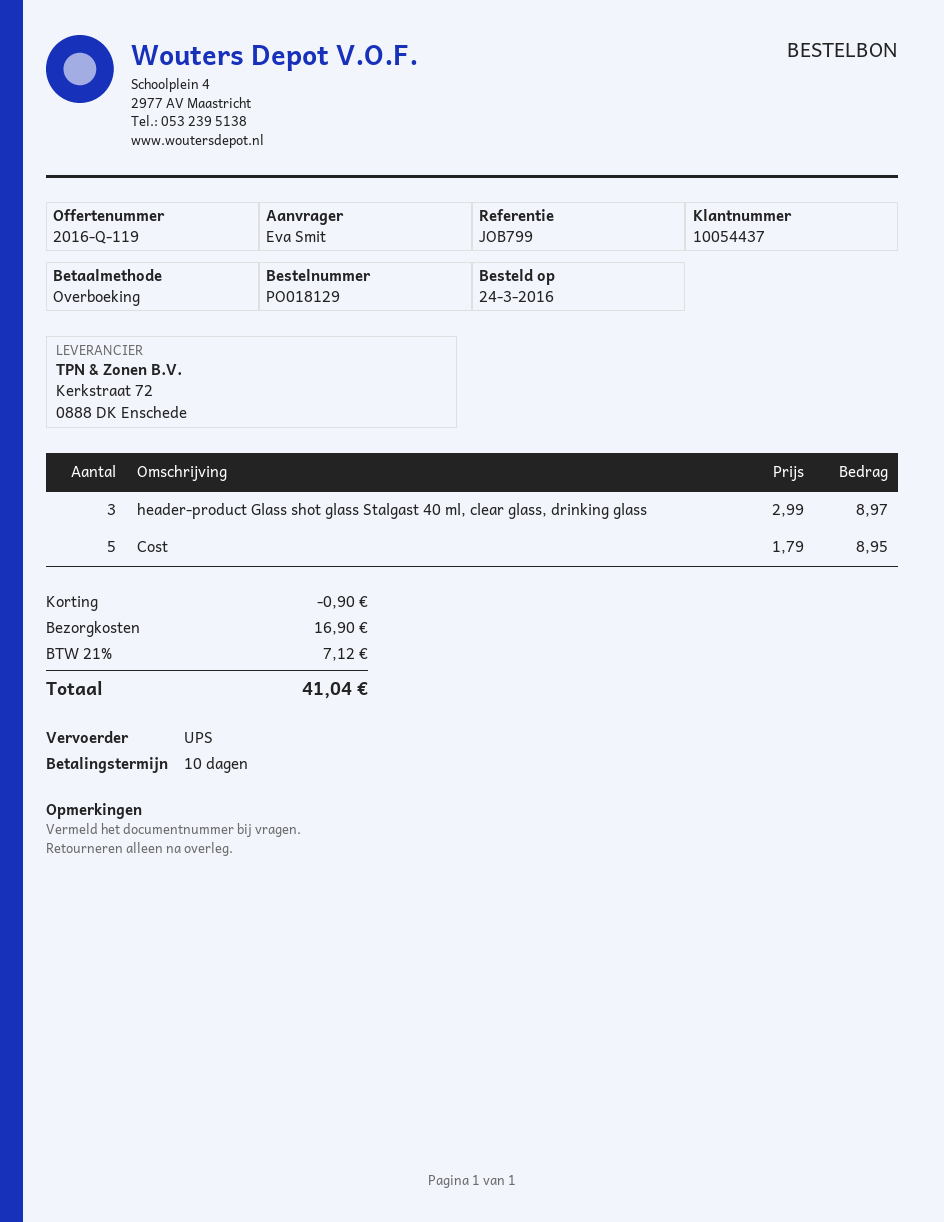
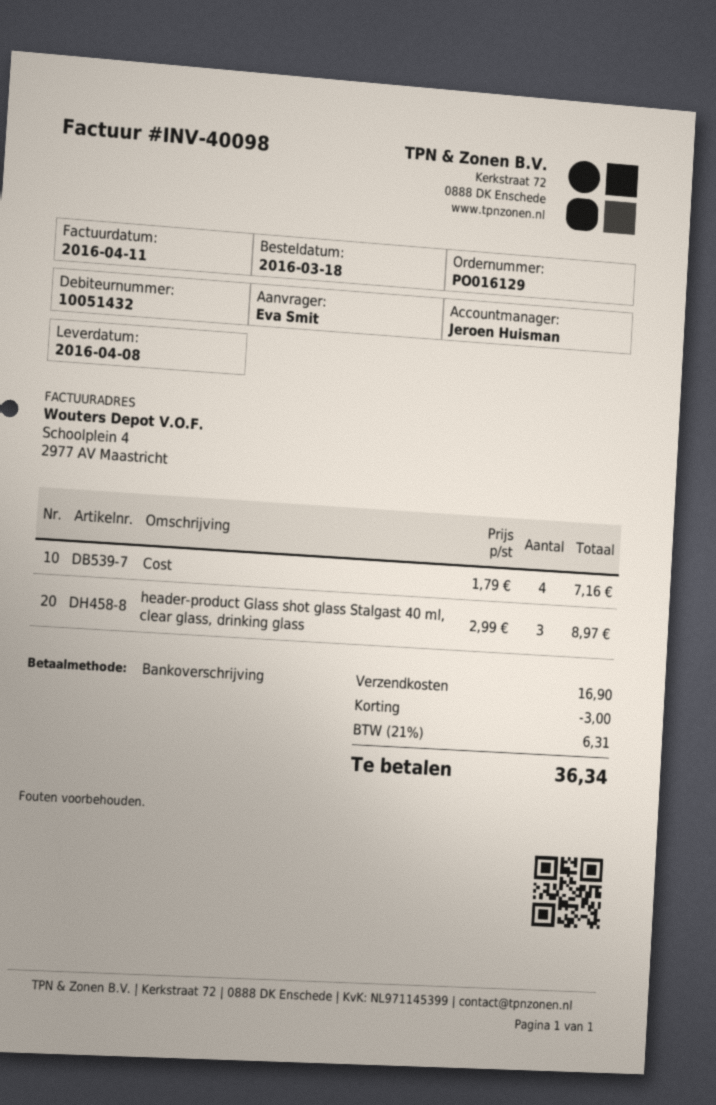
order number: PO018129 -> PO016129
order date: 2016-03-24 -> 2016-03-18
customer number: 10054437 -> 10051432
Cost: 5 x 1.79 = 8.95 -> 4 x 1.79 = 7.16
discount: 0.90 -> 3.00
tax: 21% = 7.12 -> 21% = 6.31
total: 41.04 -> 36.34

